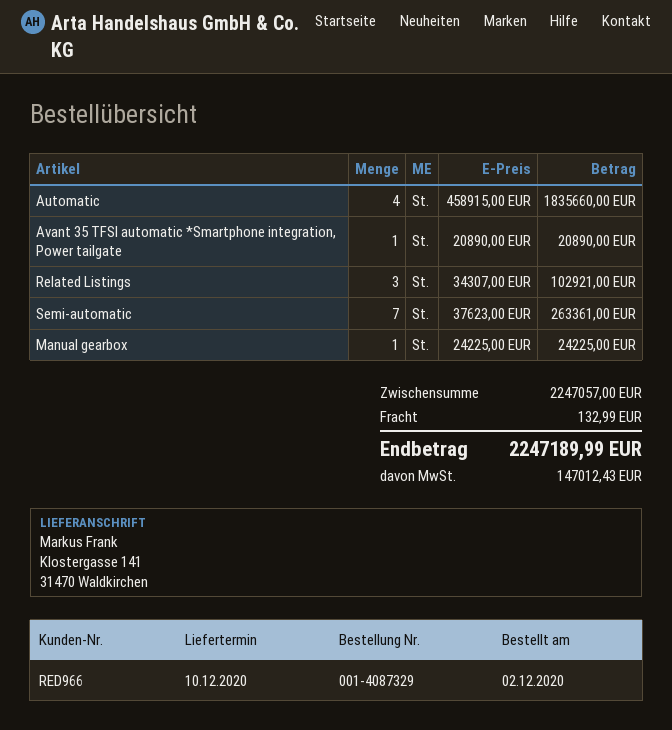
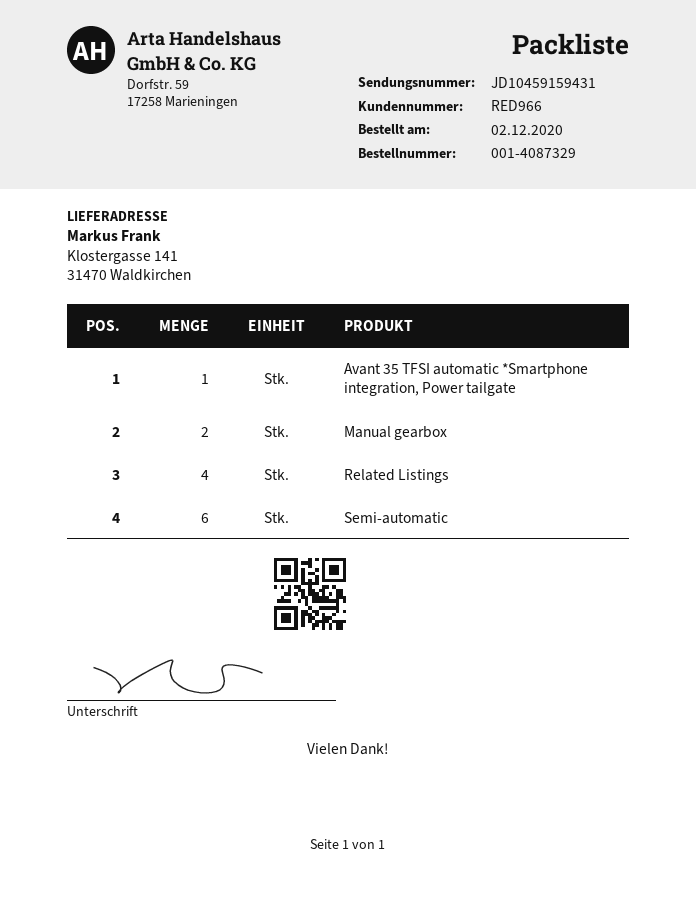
Automatic: 4 -> none
Related Listings: 3 -> 4
Semi-automatic: 7 -> 6
Manual gearbox: 1 -> 2

